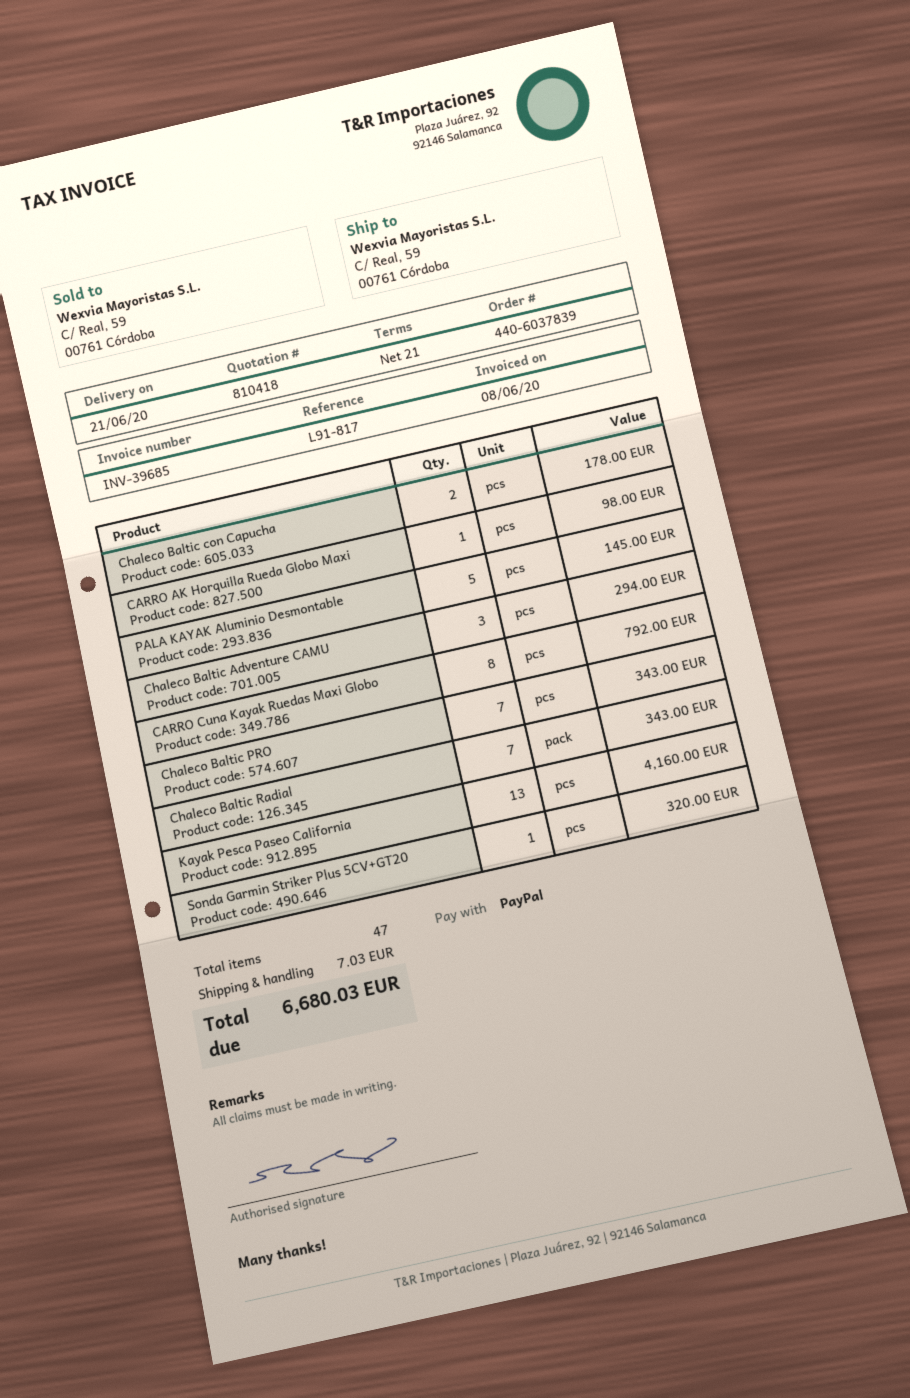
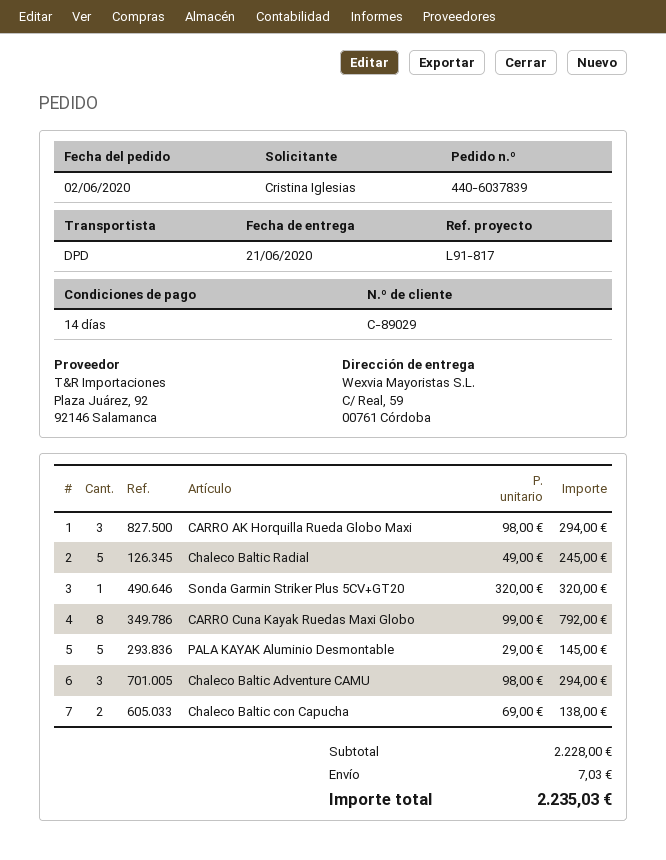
payment terms: 21 days -> 14 days
Chaleco Baltic con Capucha: 2 for 178.00 -> 2 for 138.00
CARRO AK Horquilla Rueda Globo Maxi: 1 for 98.00 -> 3 for 294.00
Chaleco Baltic PRO: 7 for 343.00 -> none
Chaleco Baltic Radial: 7 for 343.00 -> 5 for 245.00
Kayak Pesca Paseo California: 13 for 4160.00 -> none
total: 6680.03 -> 2235.03

